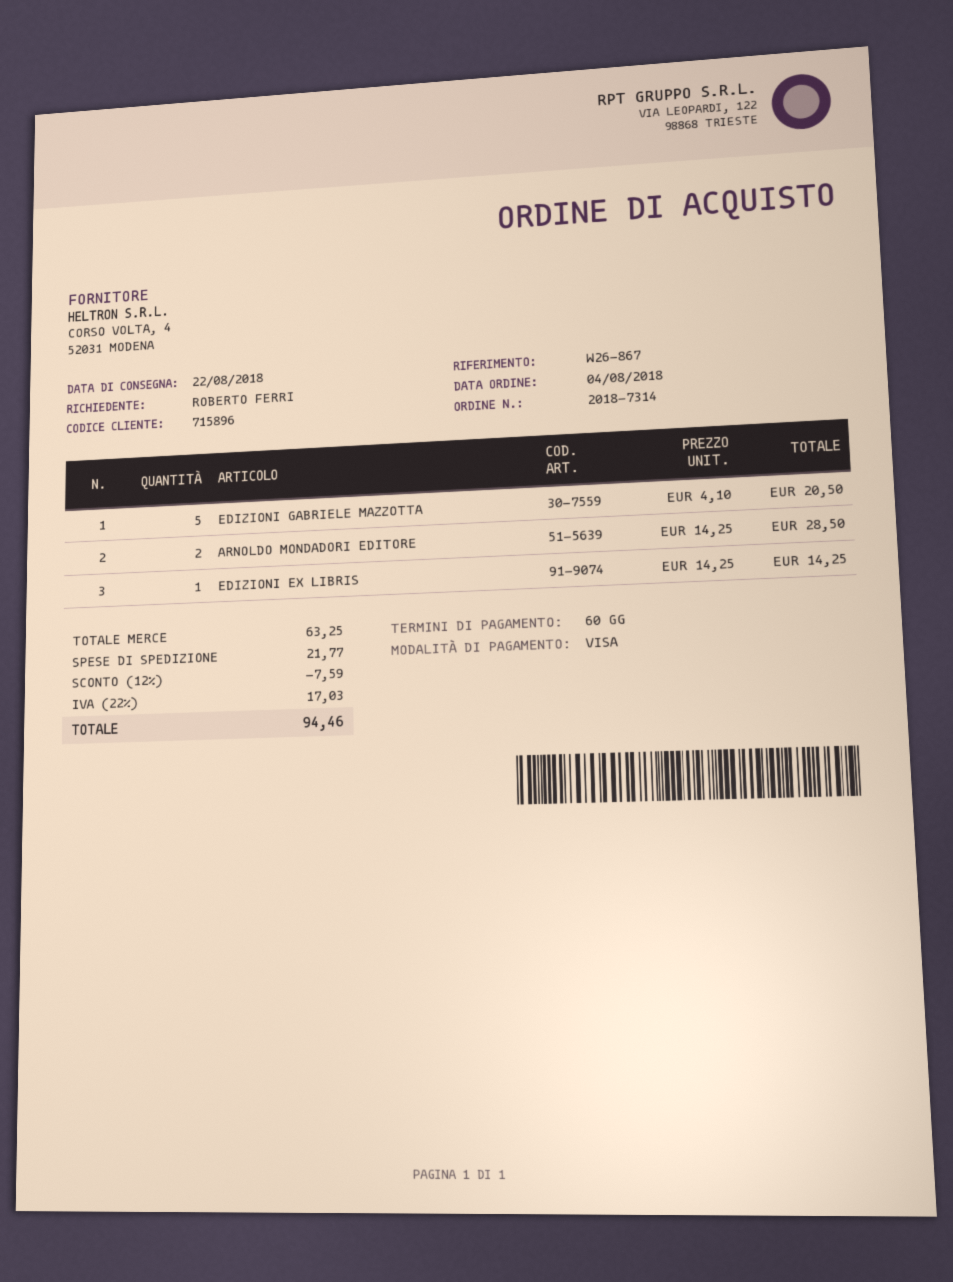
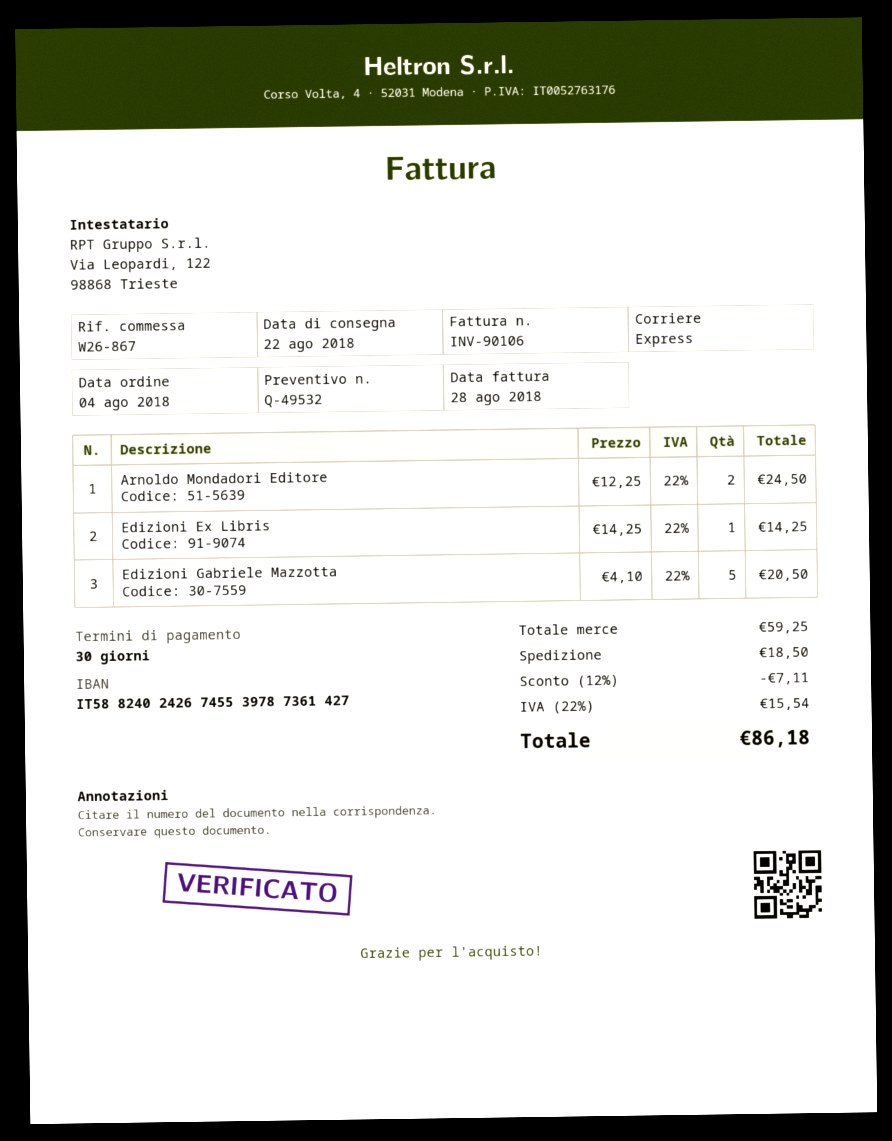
payment terms: 60 days -> 30 days
ARNOLDO MONDADORI EDITORE: 2 x 14.25 = 28.50 -> 2 x 12.25 = 24.50
subtotal: 63.25 -> 59.25
discount: 12% = 7.59 -> 12% = 7.11
shipping: 21.77 -> 18.50
tax: 22% = 17.03 -> 22% = 15.54
total: 94.46 -> 86.18

